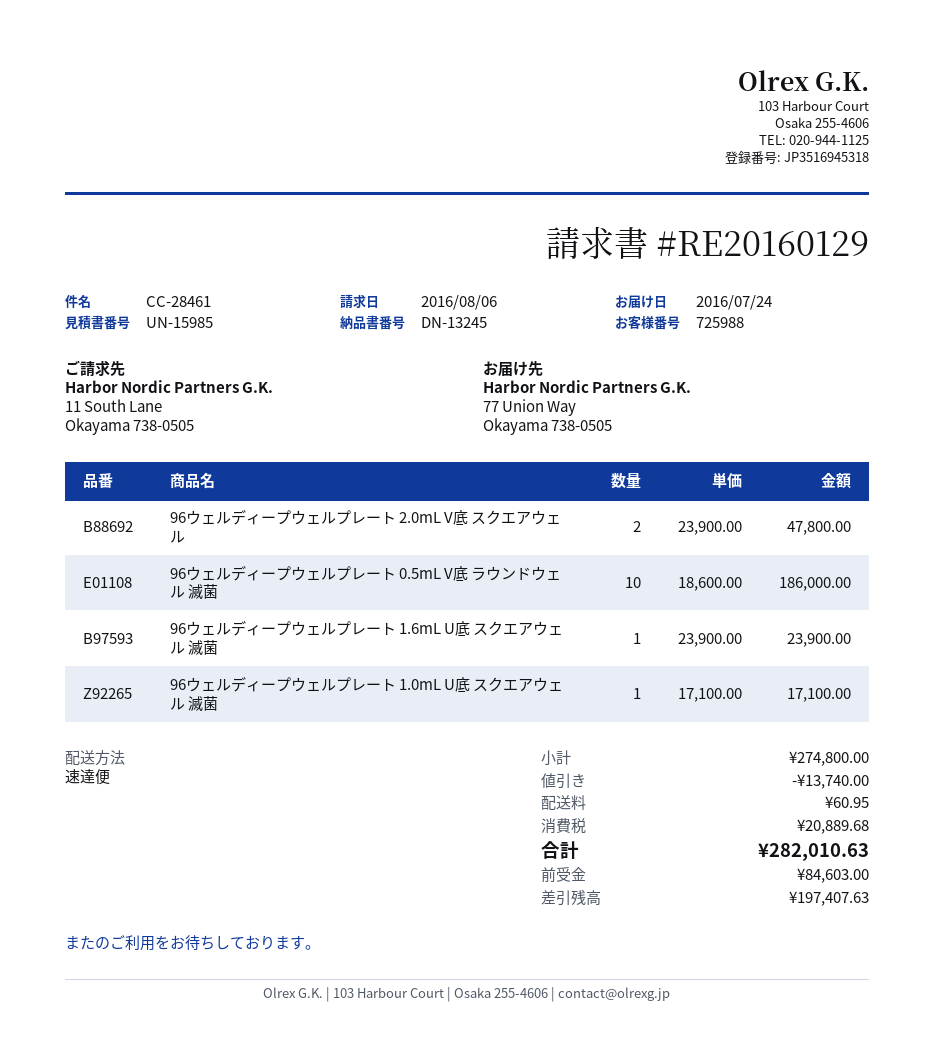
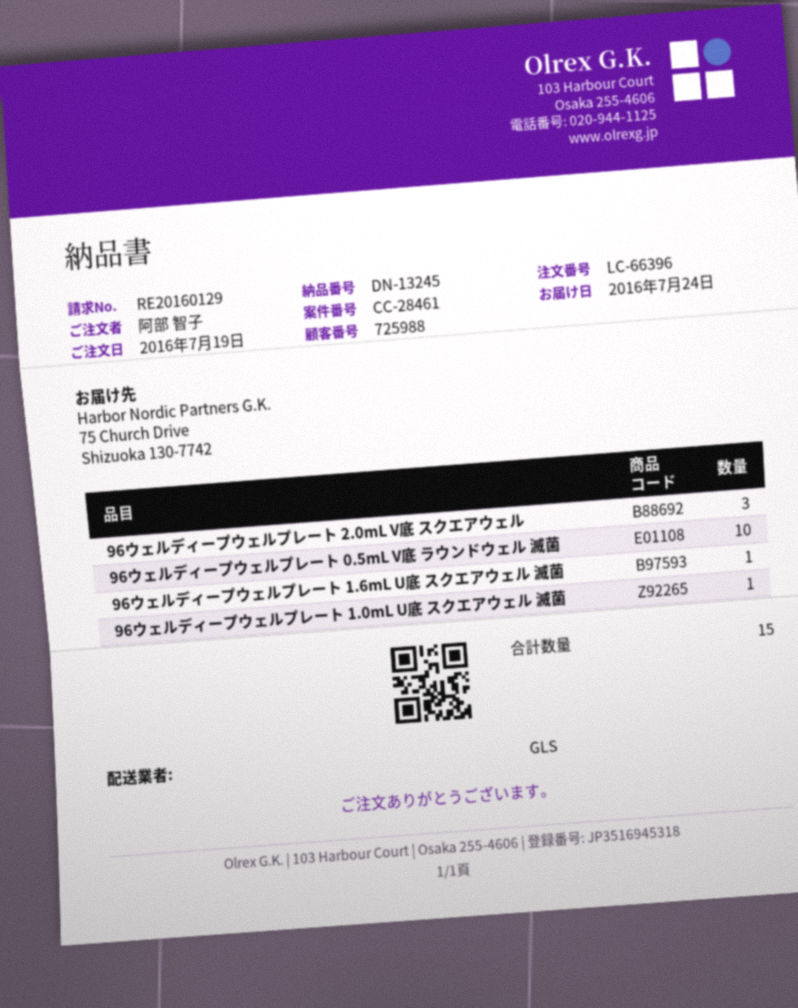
shipping method: express -> GLS
ship to: 77 Union Way, Okayama 738-0505 -> 75 Church Drive, Shizuoka 130-7742
96ウェルディープウェルプレート 2.0mL V底 スクエアウェル: 2 -> 3

